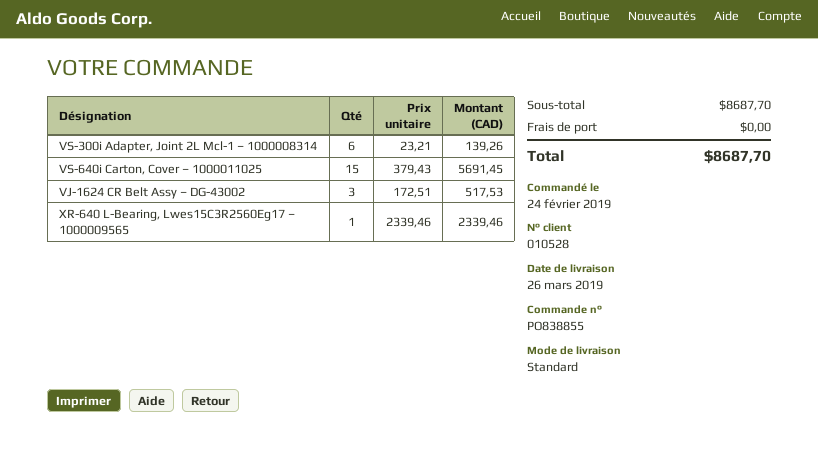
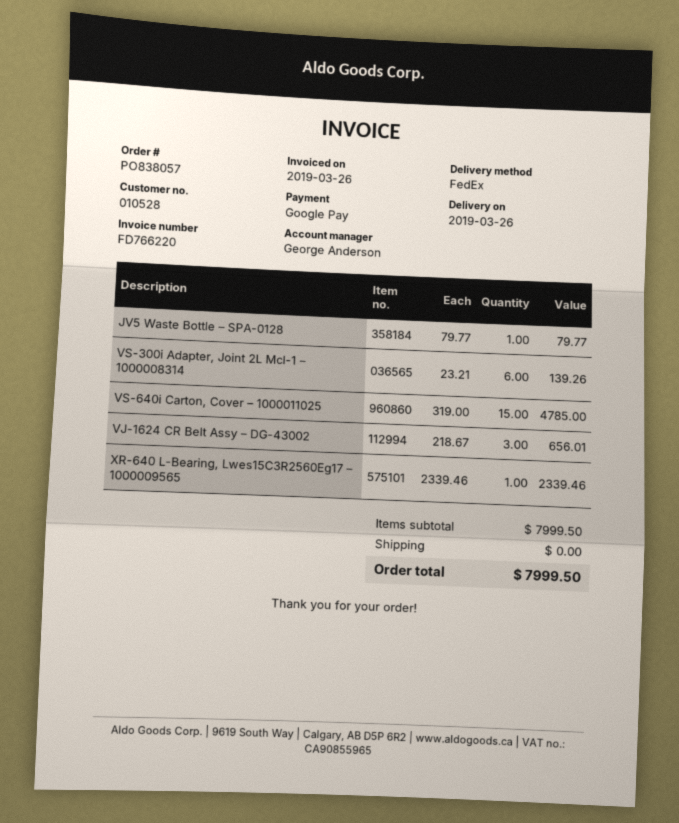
order number: PO838855 -> PO838057
shipping method: standard -> FedEx
VS-640i Carton, Cover – 1000011025: 15 x 379.43 = 5691.45 -> 15 x 319.00 = 4785.00
VJ-1624 CR Belt Assy – DG-43002: 3 x 172.51 = 517.53 -> 3 x 218.67 = 656.01
JV5 Waste Bottle – SPA-0128: none -> 1 x 79.77 = 79.77
subtotal: 8687.70 -> 7999.50
total: 8687.70 -> 7999.50

